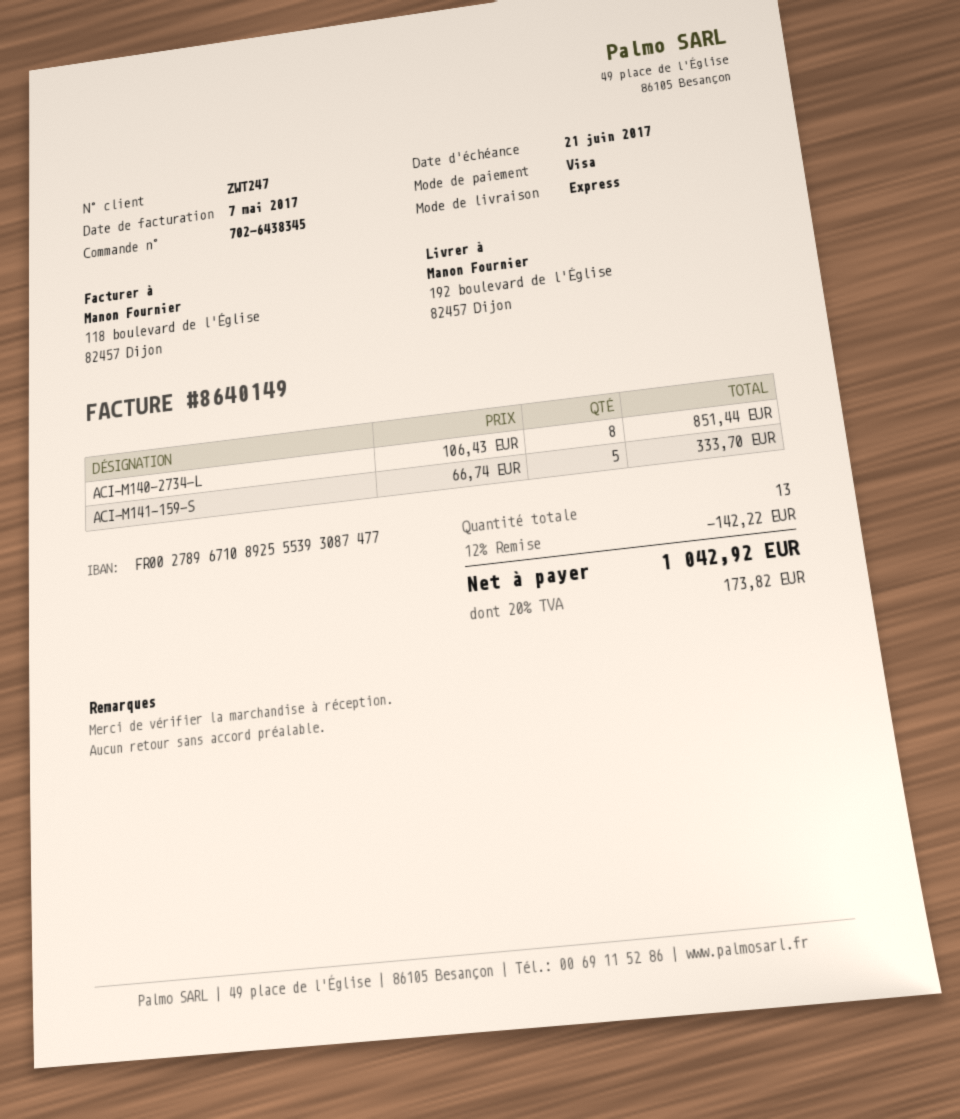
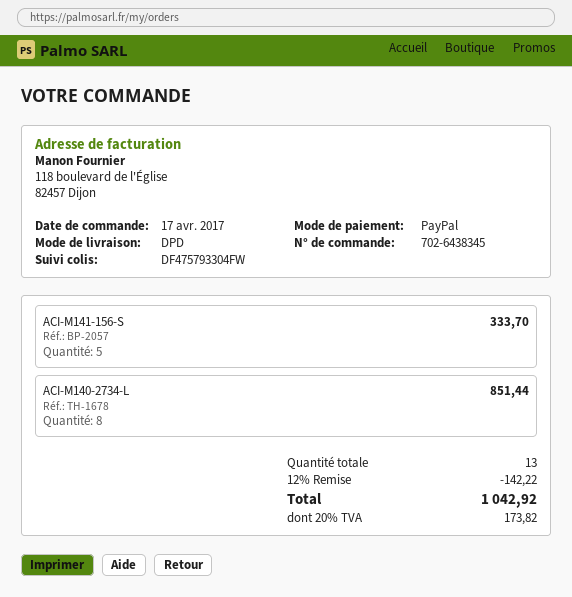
payment method: Visa -> PayPal
shipping method: express -> DPD
ACI-M141-159-S: 5 for 333.70 -> none
ACI-M141-156-S: none -> 5 for 333.70

